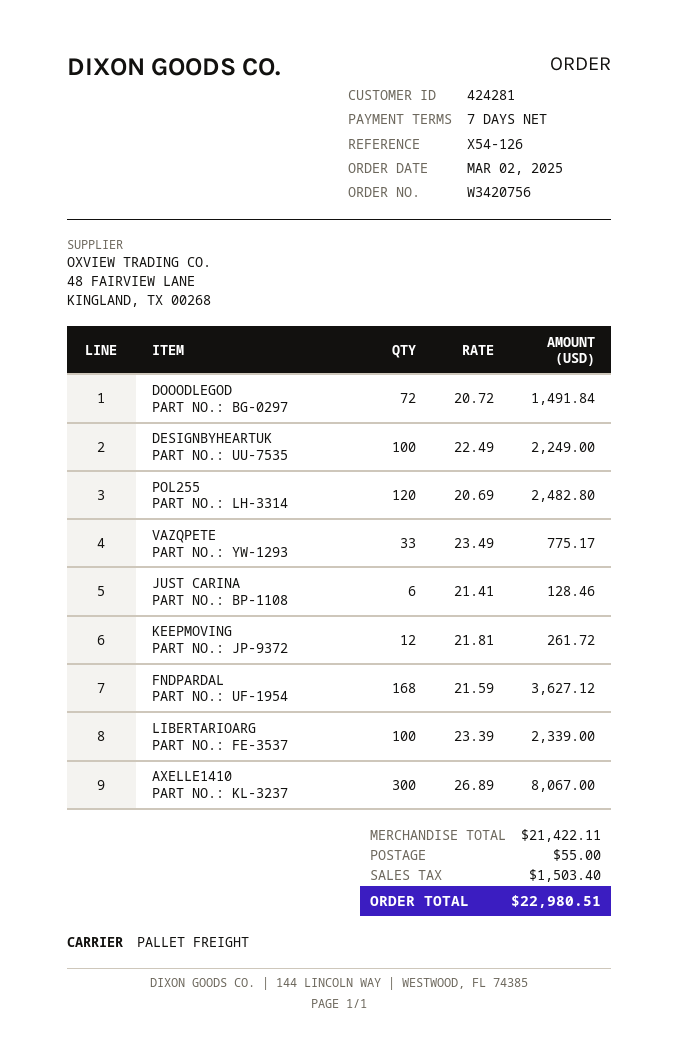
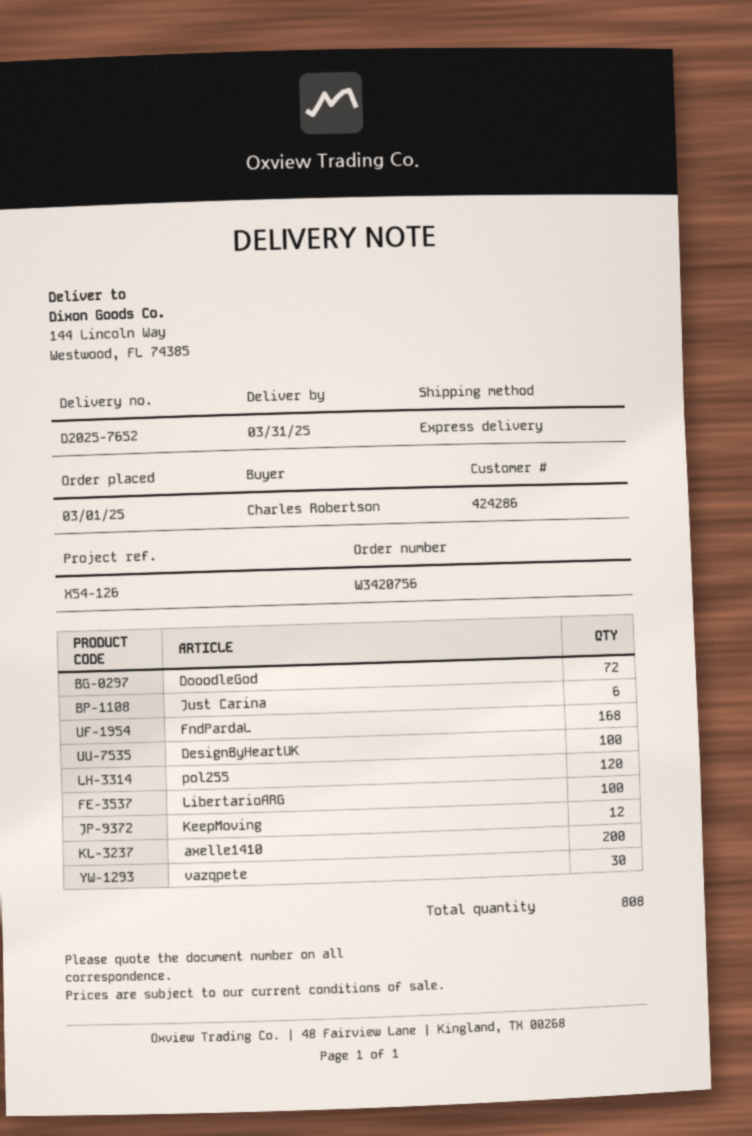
order date: 2025-03-02 -> 2025-03-01
customer number: 424281 -> 424286
shipping method: pallet freight -> express
VAZQPETE: 33 -> 30
AXELLE1410: 300 -> 200

